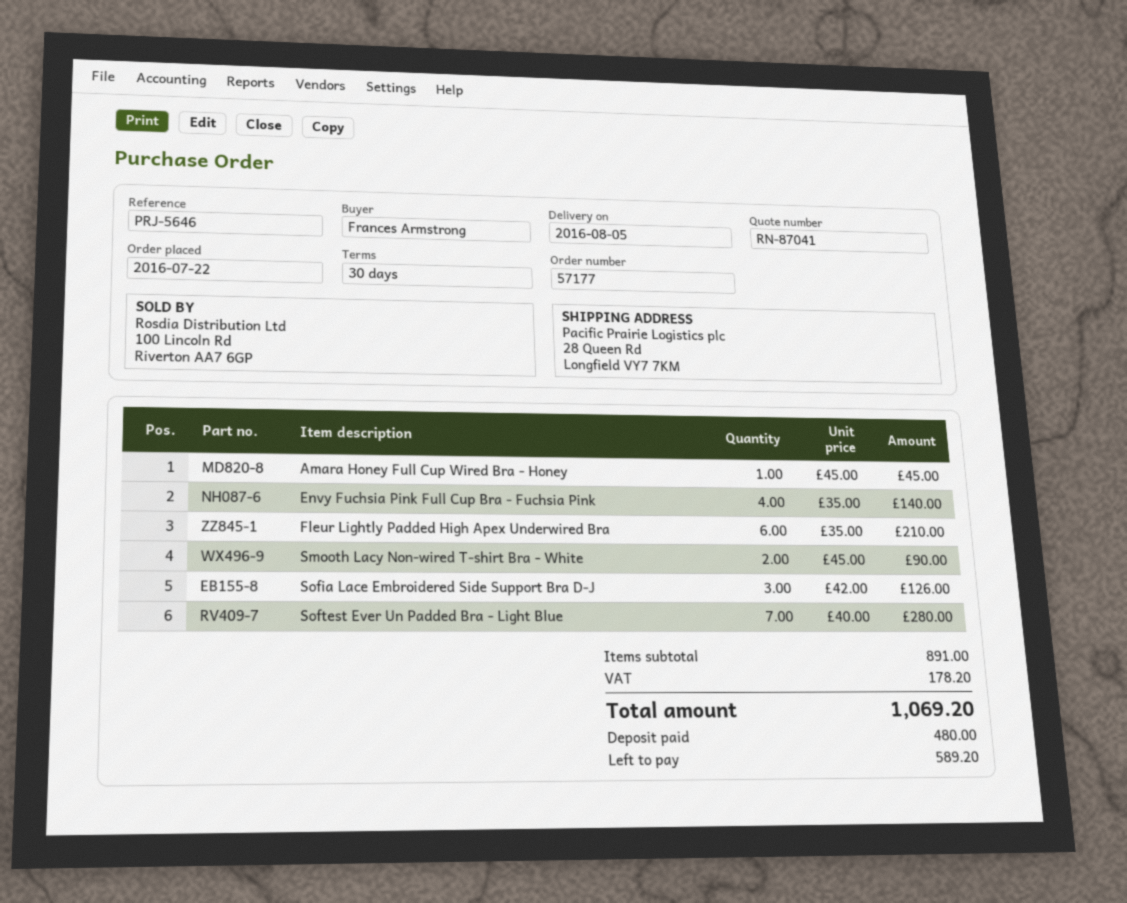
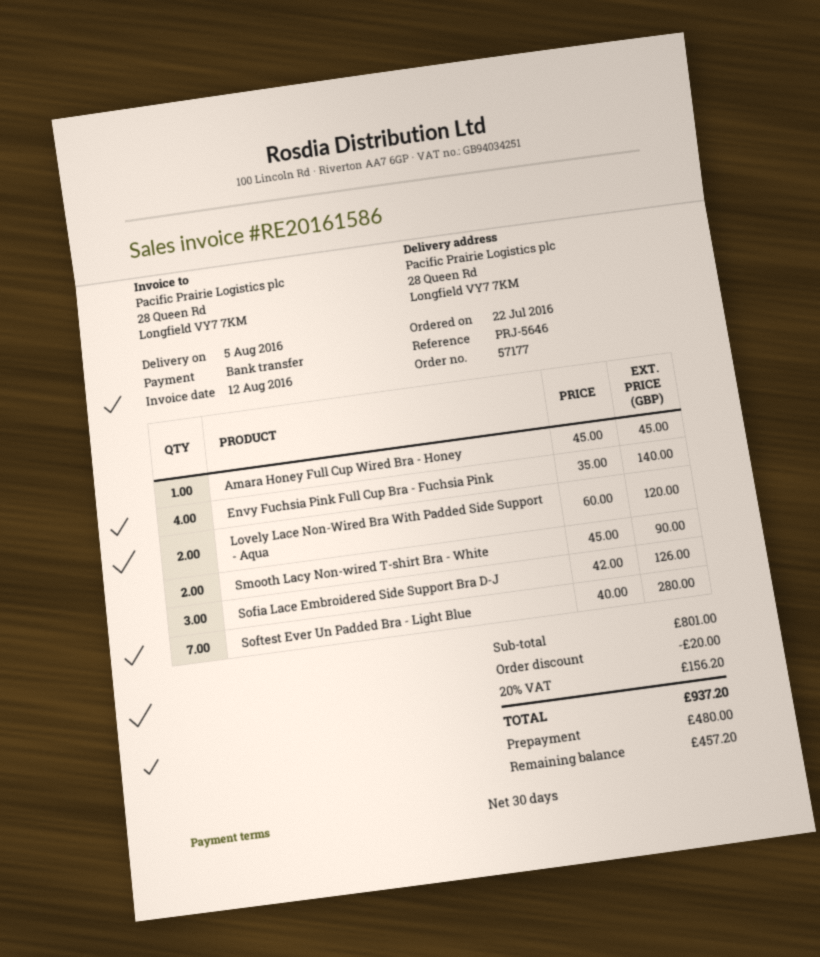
Fleur Lightly Padded High Apex Underwired Bra: 6 x 35.00 = 210.00 -> none
Lovely Lace Non-Wired Bra With Padded Side Support - Aqua: none -> 2 x 60.00 = 120.00
subtotal: 891.00 -> 801.00
discount: none -> 20.00
tax: 178.20 -> 156.20
total: 1069.20 -> 937.20
balance: 589.20 -> 457.20

